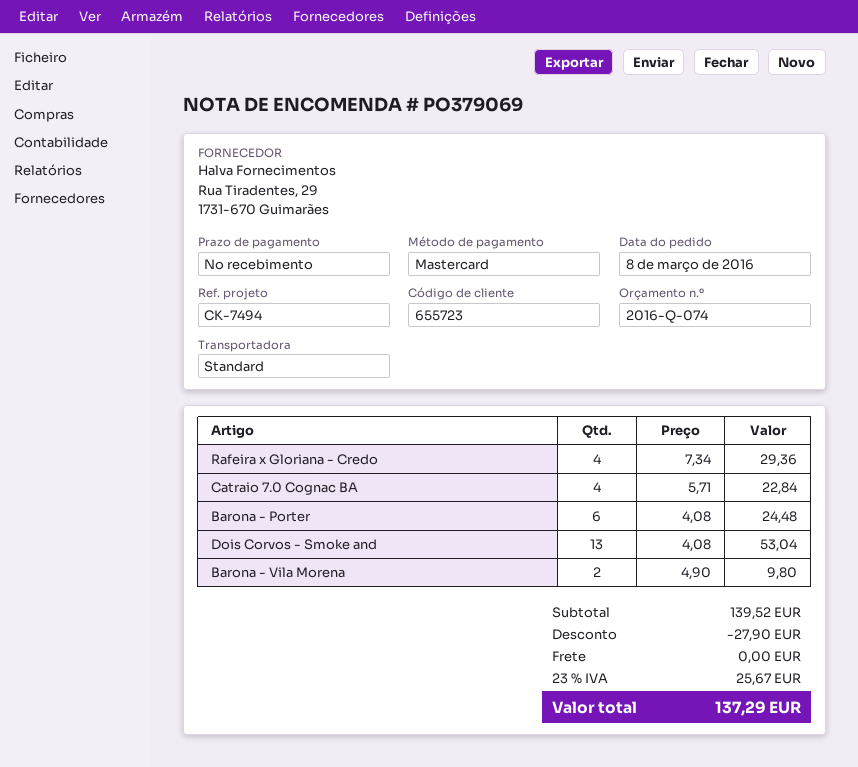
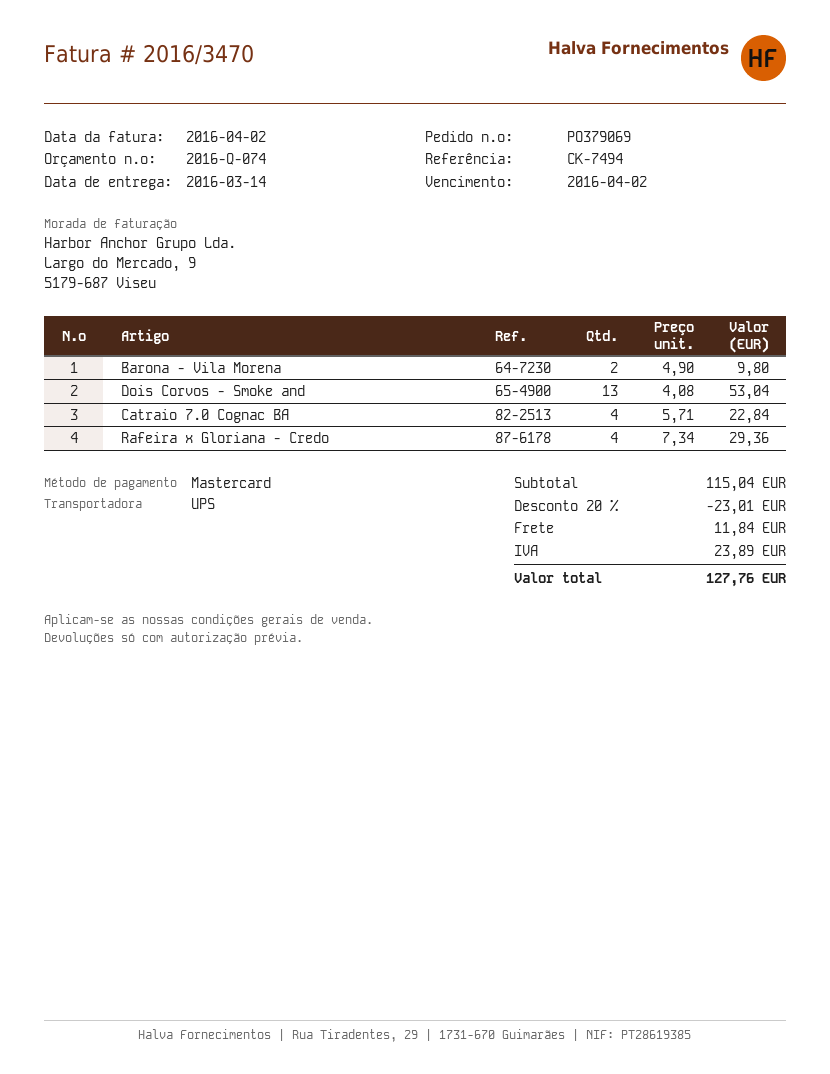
shipping method: standard -> UPS
Barona - Porter: 6 x 4.08 = 24.48 -> none
subtotal: 139.52 -> 115.04
discount: 27.90 -> 23.01
shipping: 0.00 -> 11.84
tax: 25.67 -> 23.89
total: 137.29 -> 127.76

